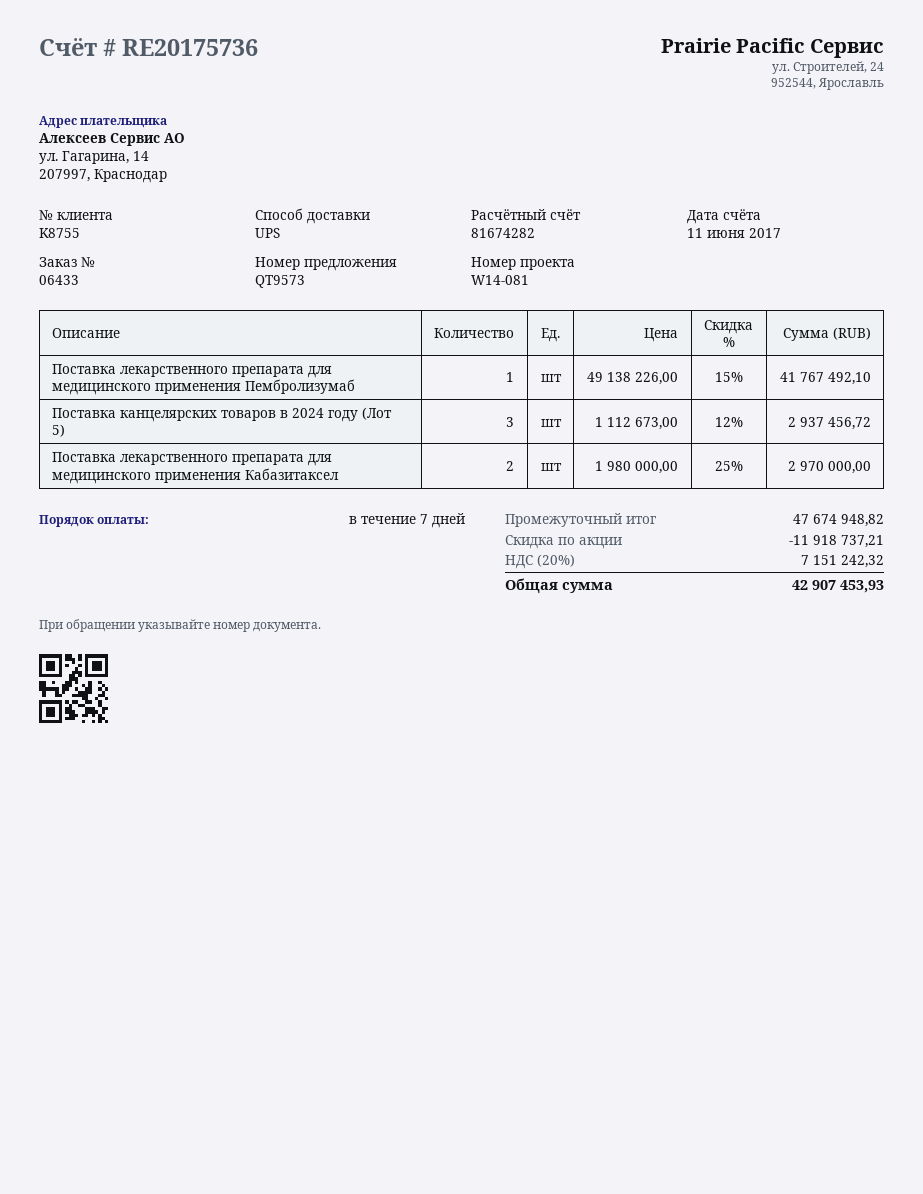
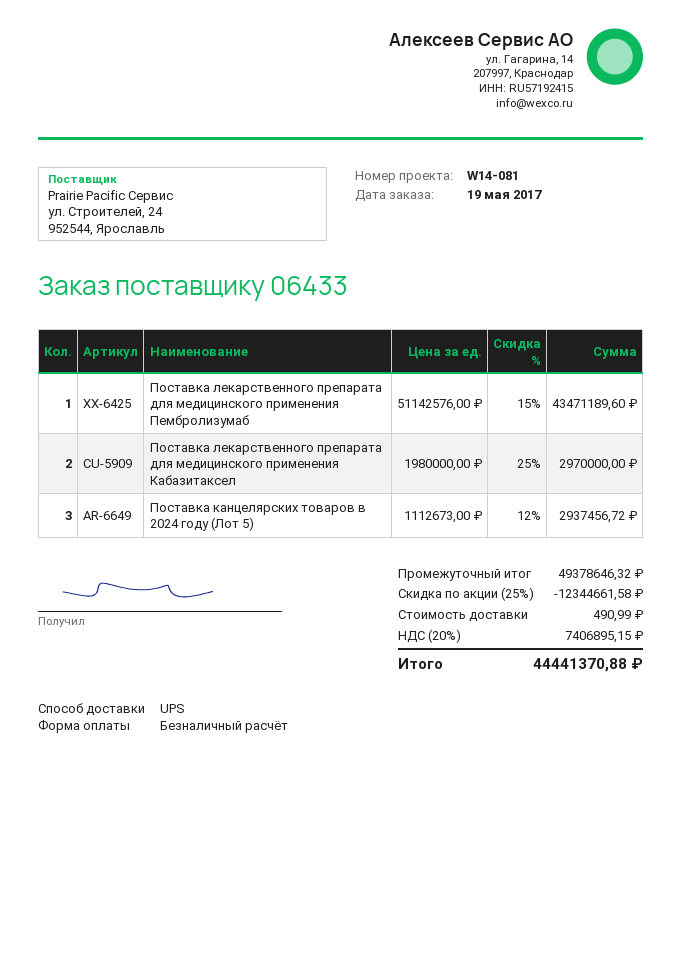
Поставка лекарственного препарата для медицинского применения Пембролизумаб: 1 x 49138226.00 - 15% = 41767492.10 -> 1 x 51142576.00 - 15% = 43471189.60
subtotal: 47674948.82 -> 49378646.32
discount: 11918737.21 -> 12344661.58
shipping: none -> 490.99
tax: 20% = 7151242.32 -> 20% = 7406895.15
total: 42907453.93 -> 44441370.88

